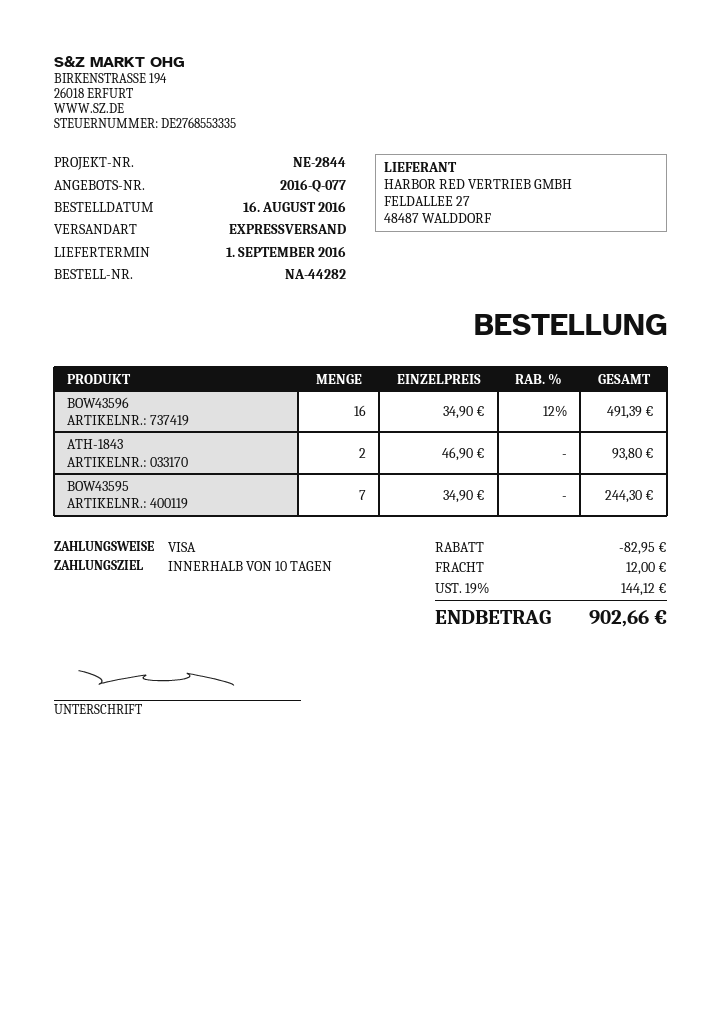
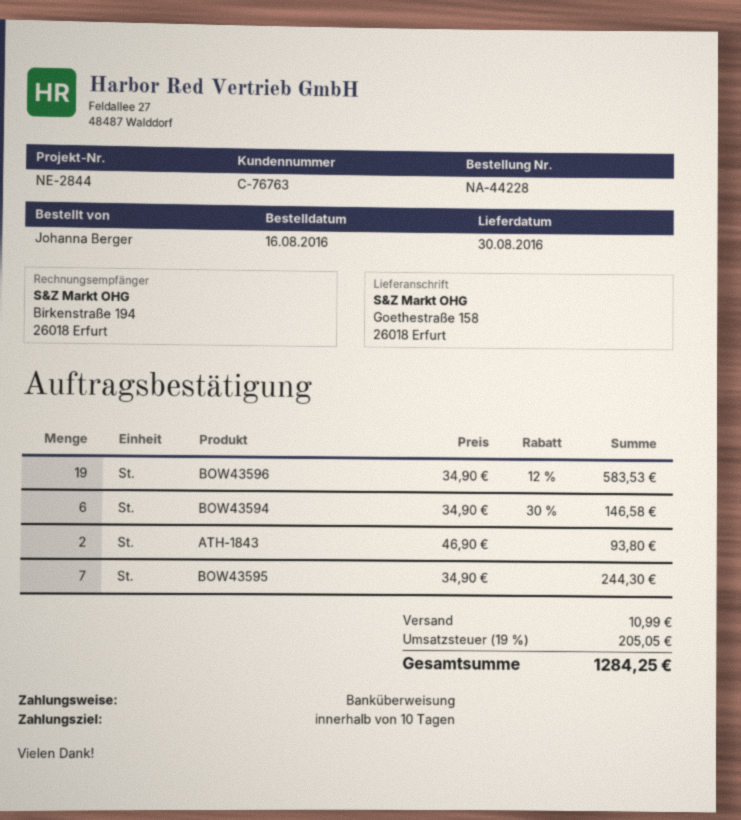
order number: NA-44282 -> NA-44228
delivery date: 2016-09-01 -> 2016-08-30
payment method: Visa -> bank transfer
BOW43596: 16 x 34.90 - 12% = 491.39 -> 19 x 34.90 - 12% = 583.53
BOW43594: none -> 6 x 34.90 - 30% = 146.58
discount: 82.95 -> none
shipping: 12.00 -> 10.99
tax: 19% = 144.12 -> 19% = 205.05
total: 902.66 -> 1284.25

